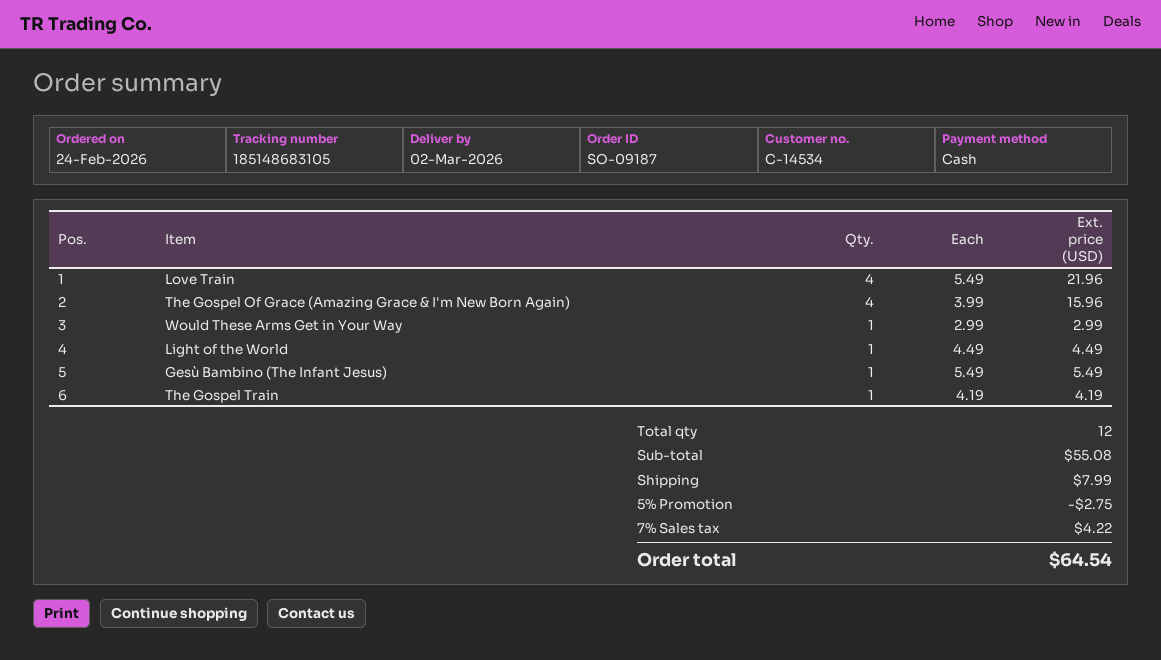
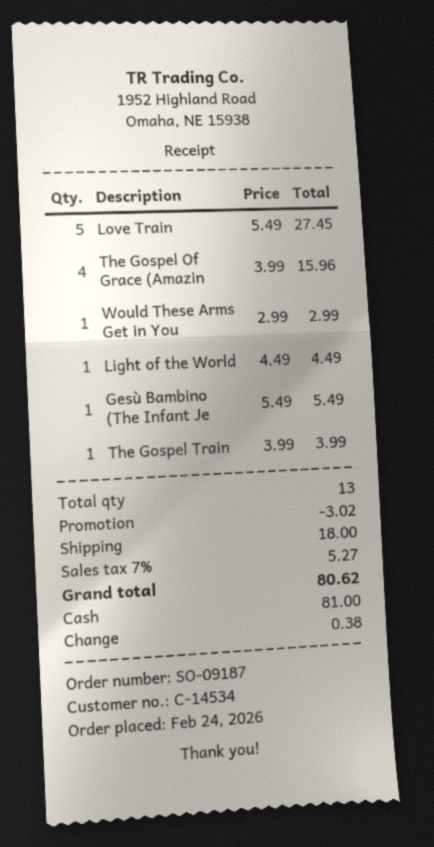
Love Train: 4 x 5.49 = 21.96 -> 5 x 5.49 = 27.45
The Gospel Train: 1 x 4.19 = 4.19 -> 1 x 3.99 = 3.99
total quantity: 12 -> 13
discount: 2.75 -> 3.02
shipping: 7.99 -> 18.00
tax: 7% = 4.22 -> 7% = 5.27
total: 64.54 -> 80.62

